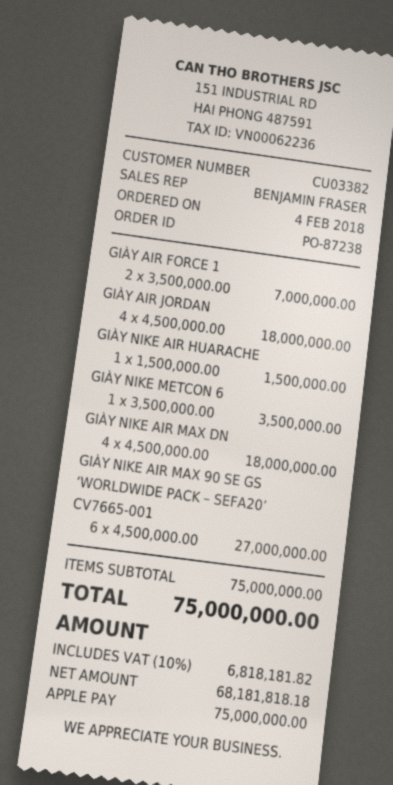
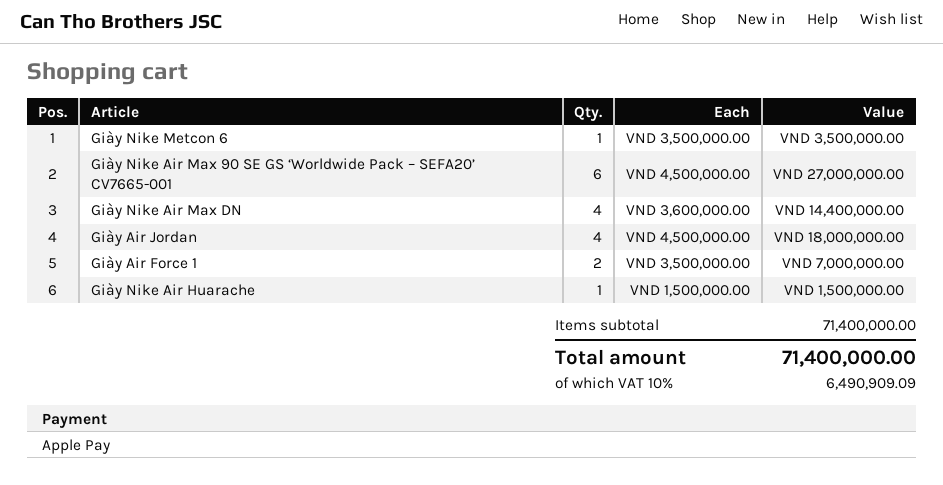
GIÀY NIKE AIR MAX DN: 4 x 4500000.00 = 18000000.00 -> 4 x 3600000.00 = 14400000.00
subtotal: 75000000.00 -> 71400000.00
tax: 10% = 6818181.82 -> 10% = 6490909.09
total: 75000000.00 -> 71400000.00

